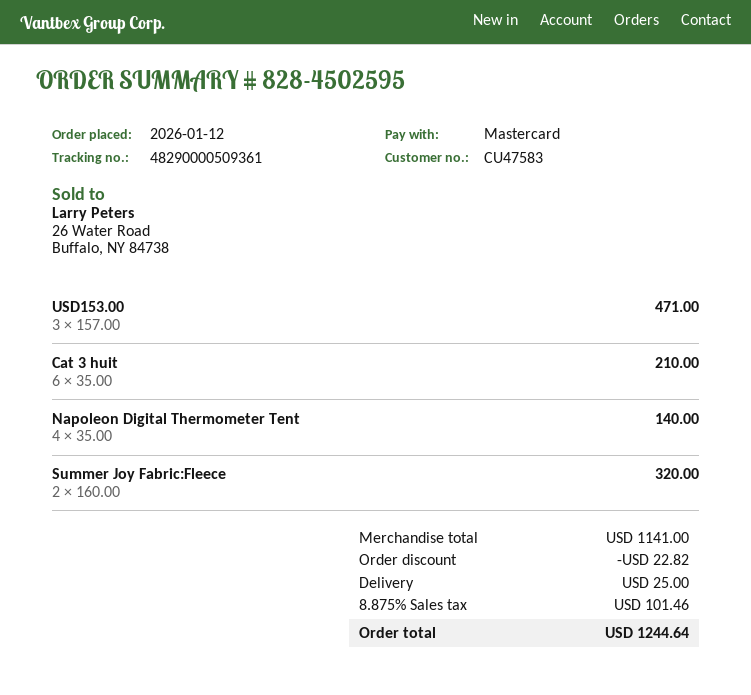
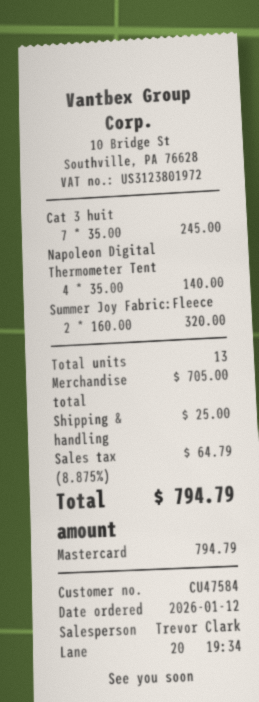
customer number: CU47583 -> CU47584
USD153.00: 3 x 157.00 = 471.00 -> none
Cat 3 huit: 6 x 35.00 = 210.00 -> 7 x 35.00 = 245.00
subtotal: 1141.00 -> 705.00
discount: 22.82 -> none
tax: 8.875% = 101.46 -> 8.875% = 64.79
total: 1244.64 -> 794.79

